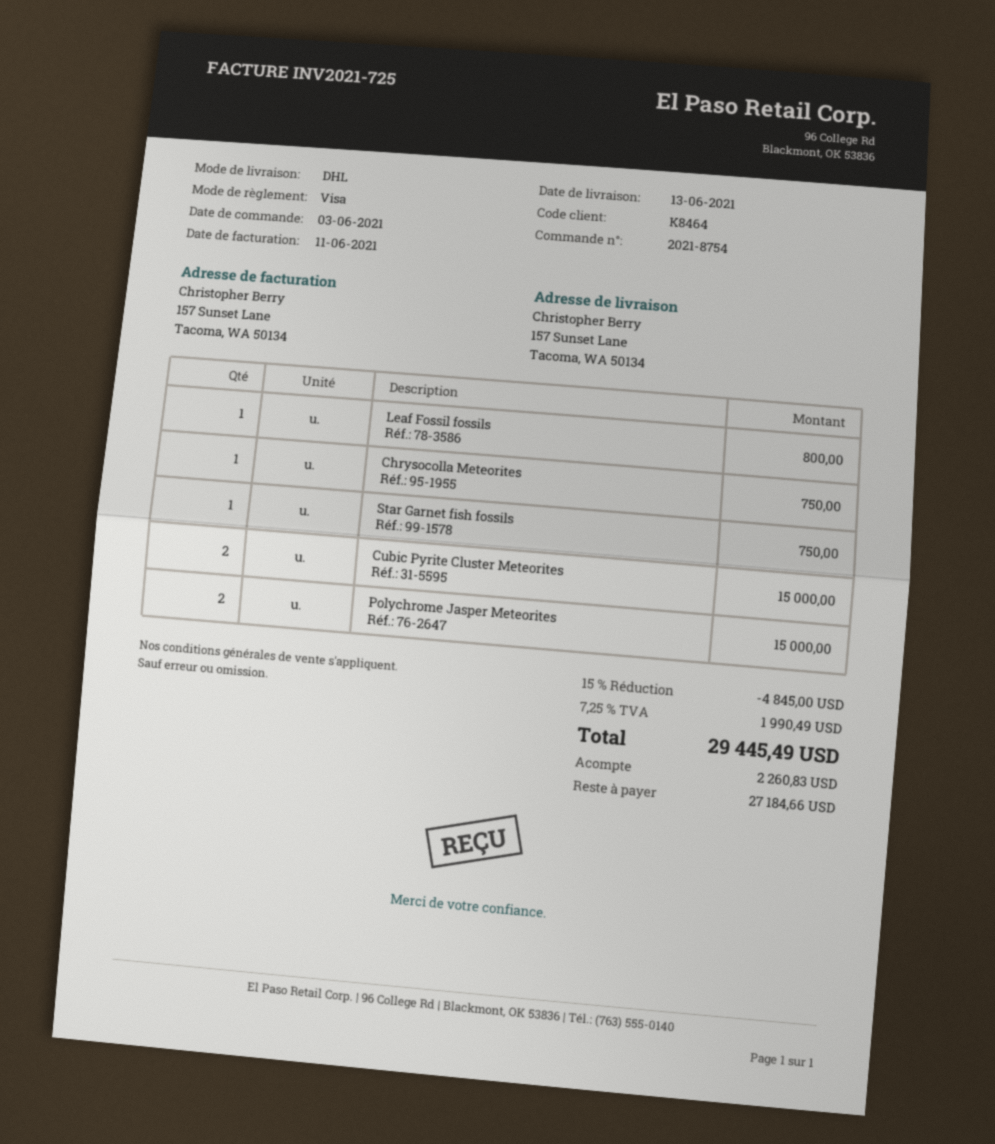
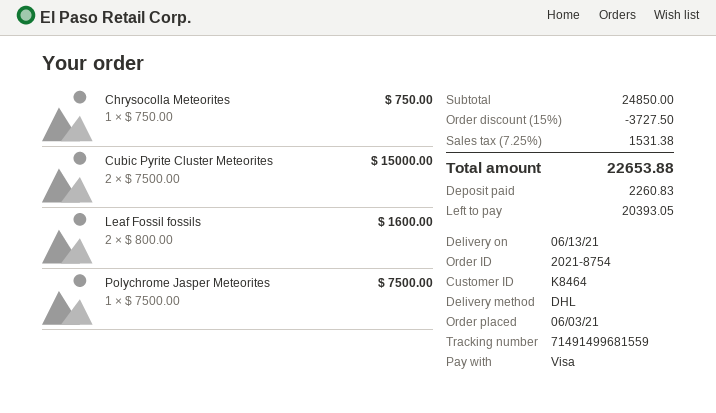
Leaf Fossil fossils: 1 for 800.00 -> 2 for 1600.00
Star Garnet fish fossils: 1 for 750.00 -> none
Polychrome Jasper Meteorites: 2 for 15000.00 -> 1 for 7500.00
discount: 15% = 4845.00 -> 15% = 3727.50
tax: 7.25% = 1990.49 -> 7.25% = 1531.38
total: 29445.49 -> 22653.88
balance: 27184.66 -> 20393.05

